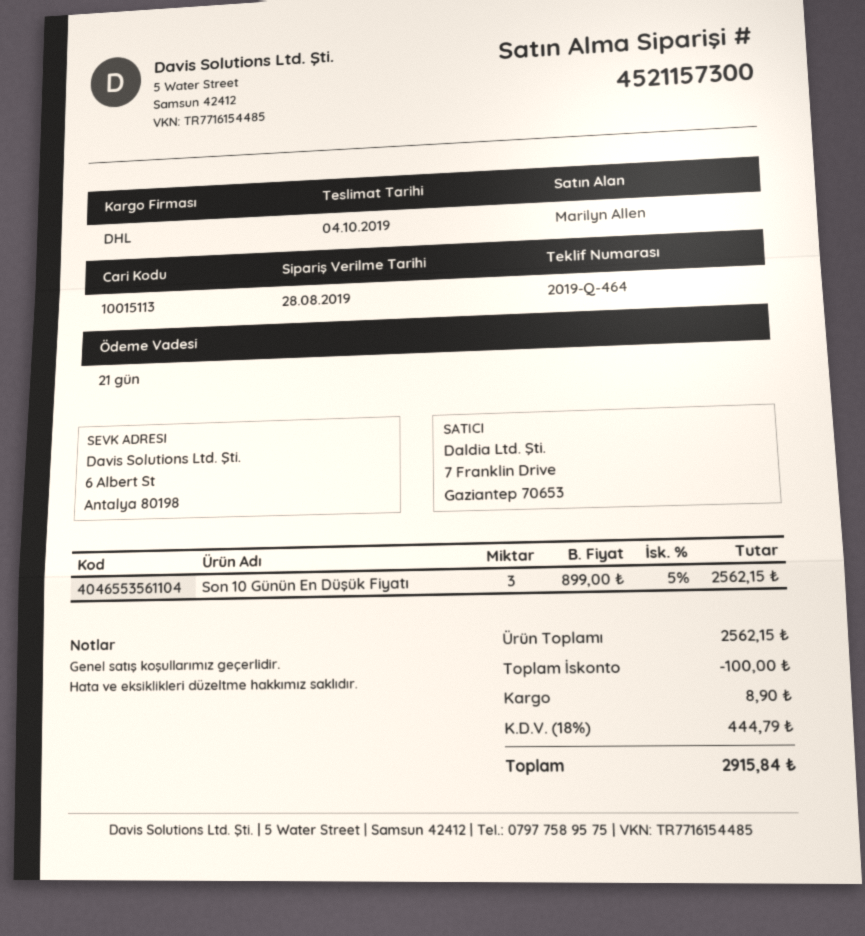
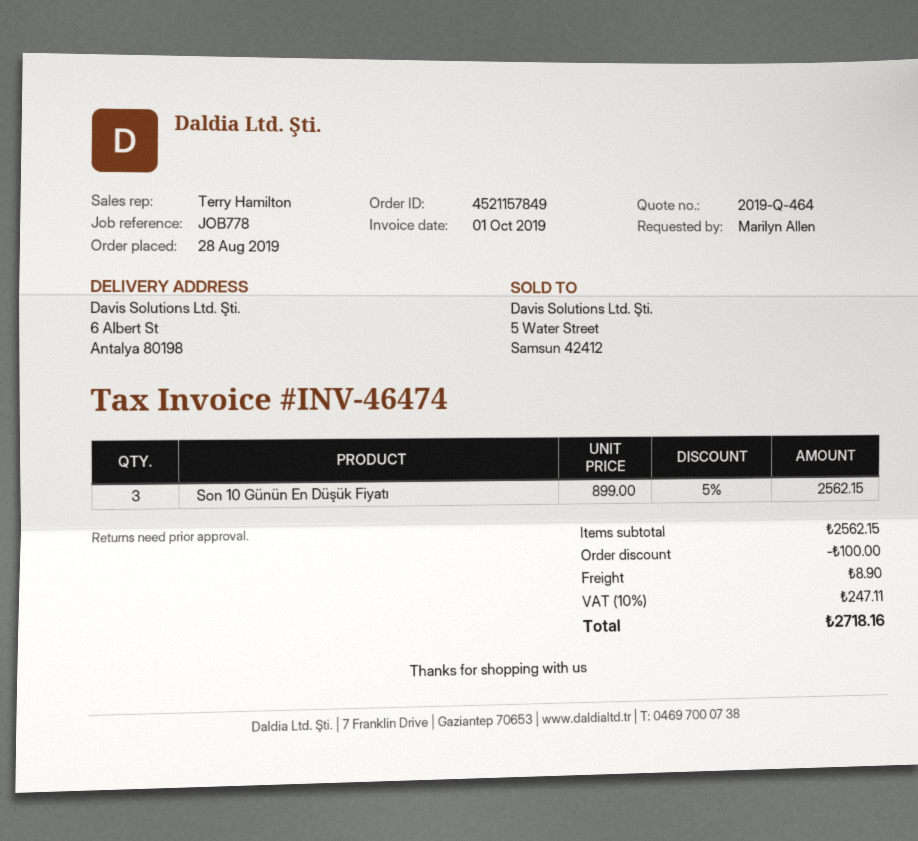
order number: 4521157300 -> 4521157849
tax: 18% = 444.79 -> 10% = 247.11
total: 2915.84 -> 2718.16

